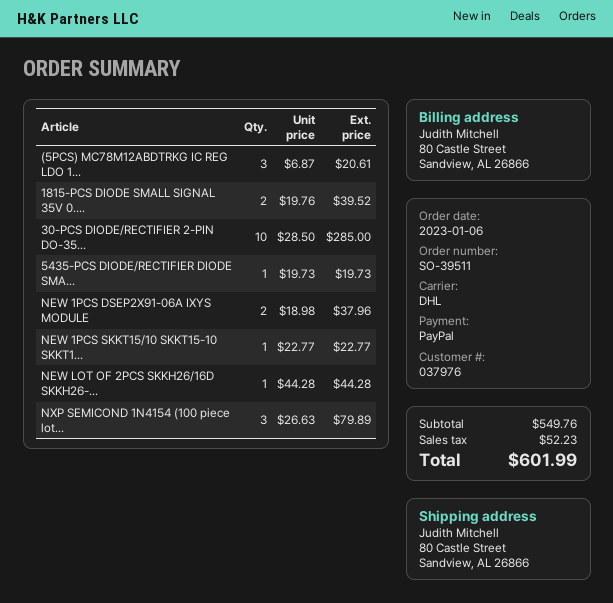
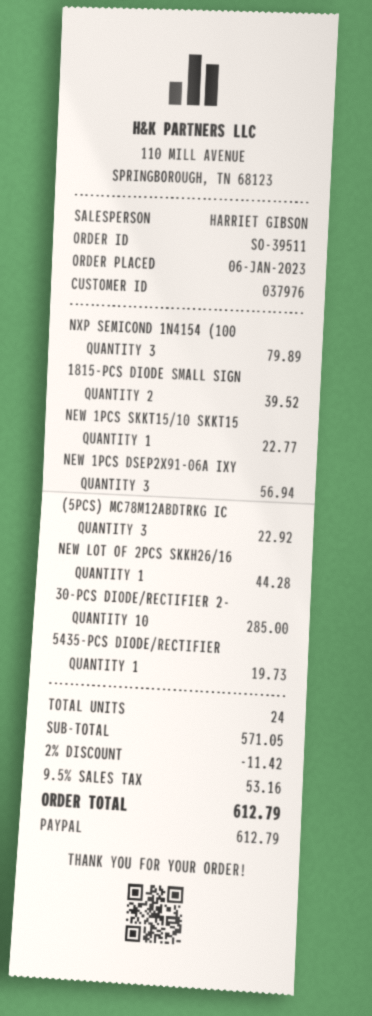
(5PCS) MC78M12ABDTRKG IC REG LDO 1...: 3 for 20.61 -> 3 for 22.92
NEW 1PCS DSEP2X91-06A IXYS MODULE: 2 for 37.96 -> 3 for 56.94
subtotal: 549.76 -> 571.05
discount: none -> 2% = 11.42
tax: 52.23 -> 53.16
total: 601.99 -> 612.79

